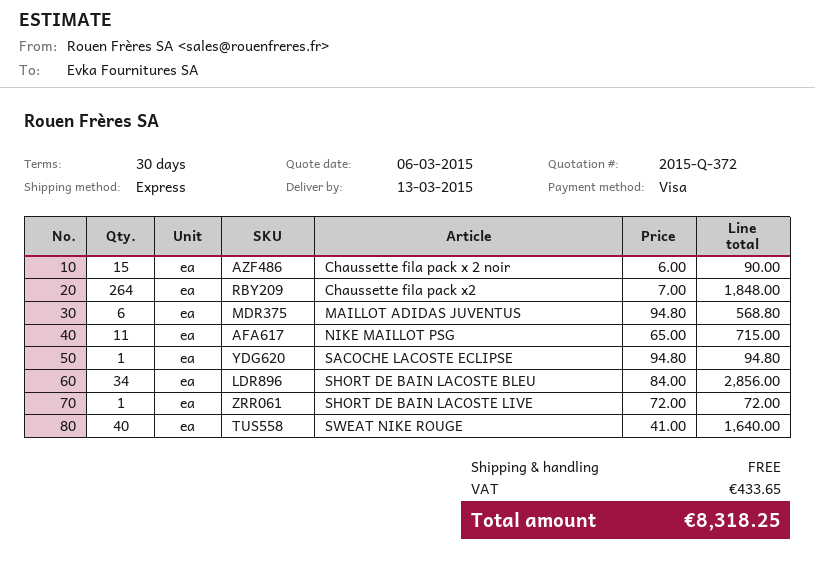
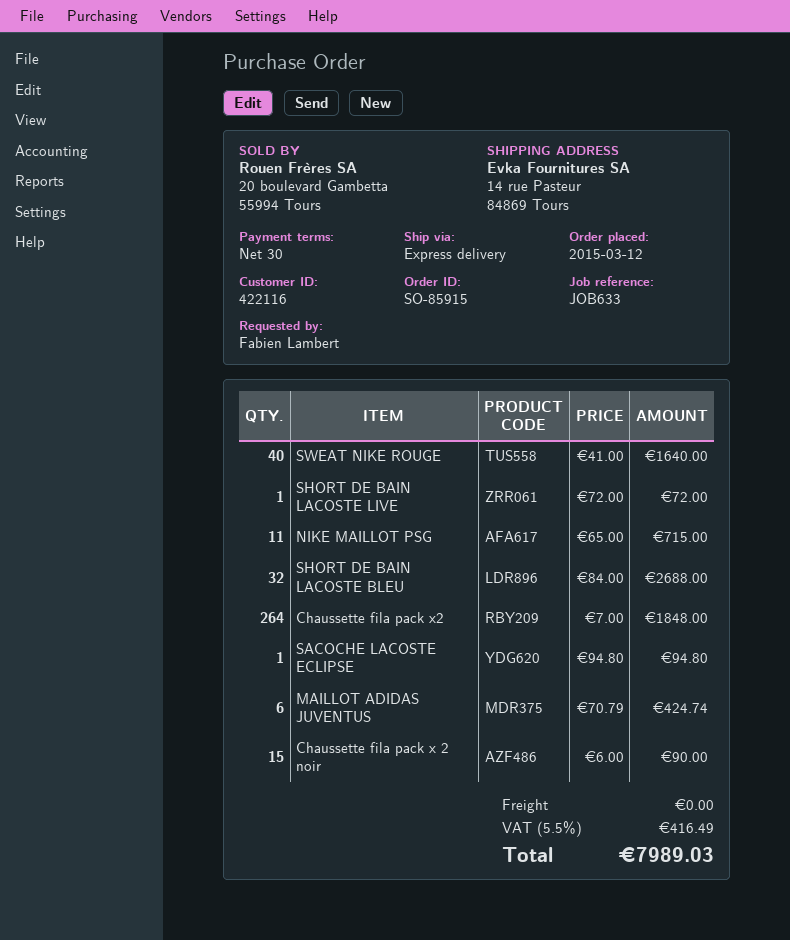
MAILLOT ADIDAS JUVENTUS: 6 x 94.80 = 568.80 -> 6 x 70.79 = 424.74
SHORT DE BAIN LACOSTE BLEU: 34 x 84.00 = 2856.00 -> 32 x 84.00 = 2688.00
tax: 433.65 -> 416.49
total: 8318.25 -> 7989.03

